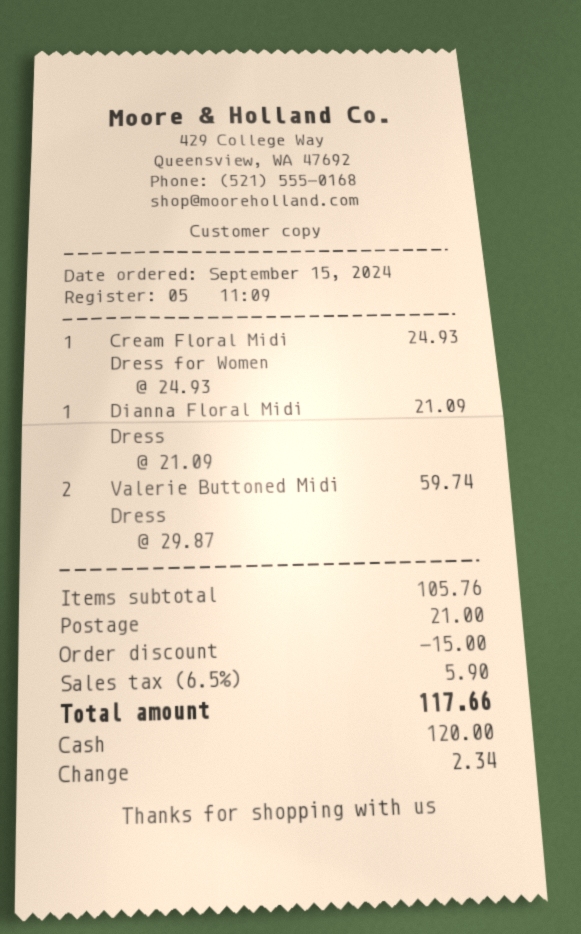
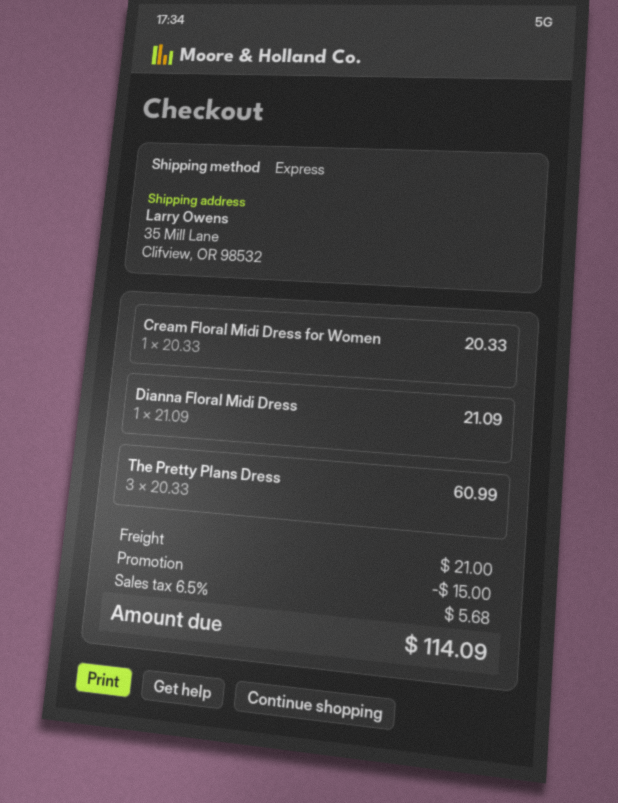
Cream Floral Midi Dress for Women: 1 x 24.93 = 24.93 -> 1 x 20.33 = 20.33
Valerie Buttoned Midi Dress: 2 x 29.87 = 59.74 -> none
The Pretty Plans Dress: none -> 3 x 20.33 = 60.99
tax: 6.5% = 5.90 -> 6.5% = 5.68
total: 117.66 -> 114.09

